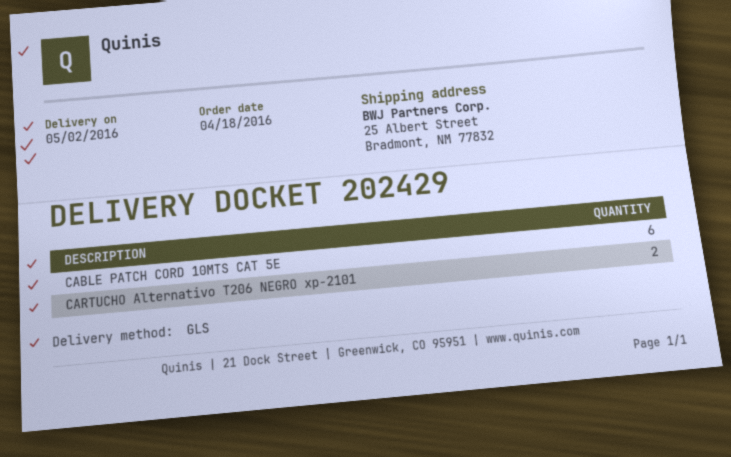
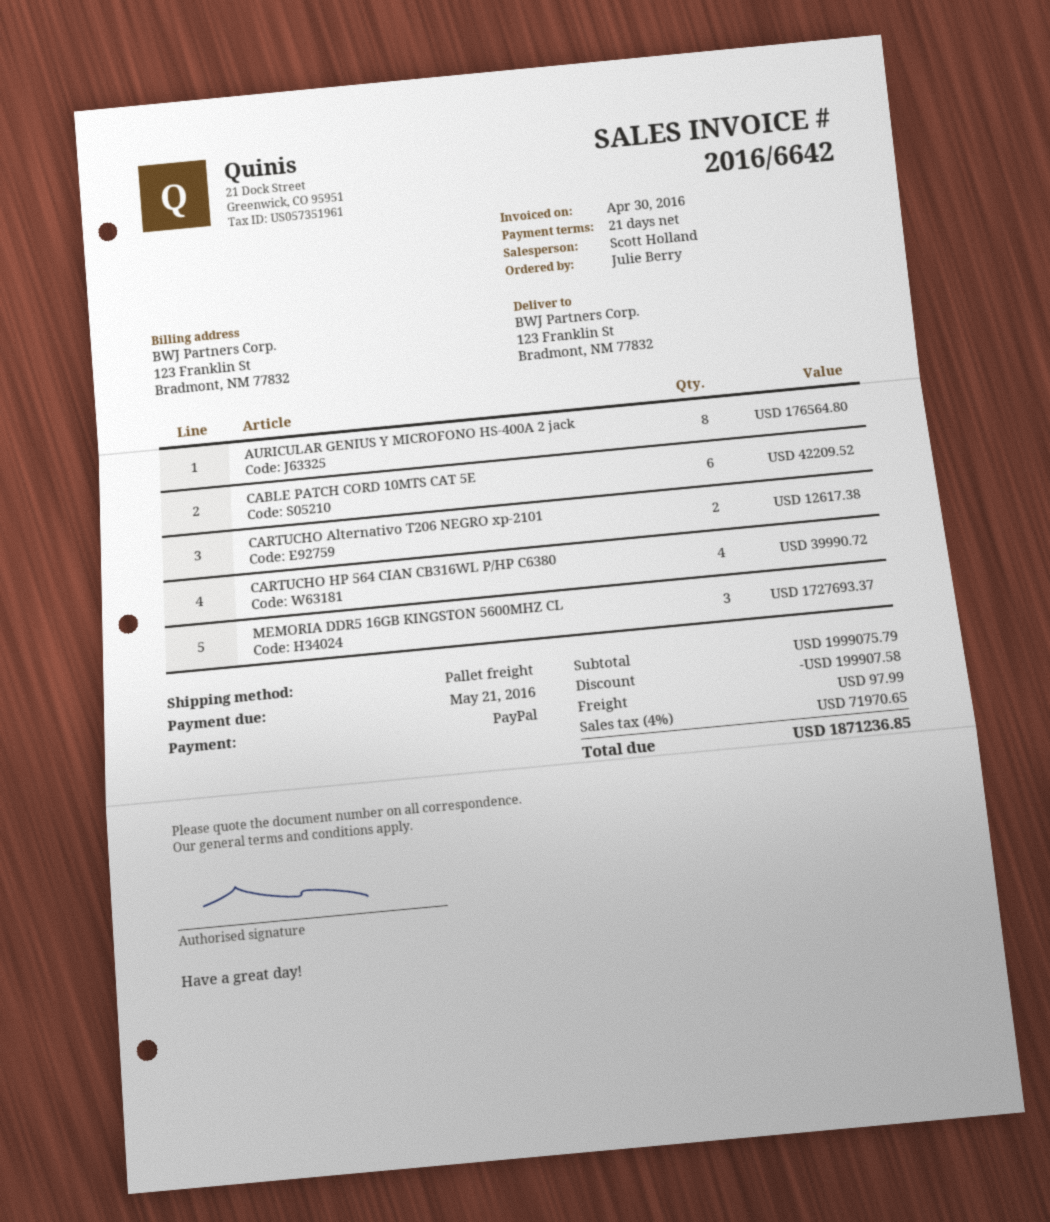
shipping method: GLS -> pallet freight
ship to: 25 Albert Street, Bradmont, NM 77832 -> 123 Franklin St, Bradmont, NM 77832
AURICULAR GENIUS Y MICROFONO HS-400A 2 jack: none -> 8
CARTUCHO HP 564 CIAN CB316WL P/HP C6380: none -> 4
MEMORIA DDR5 16GB KINGSTON 5600MHZ CL: none -> 3

